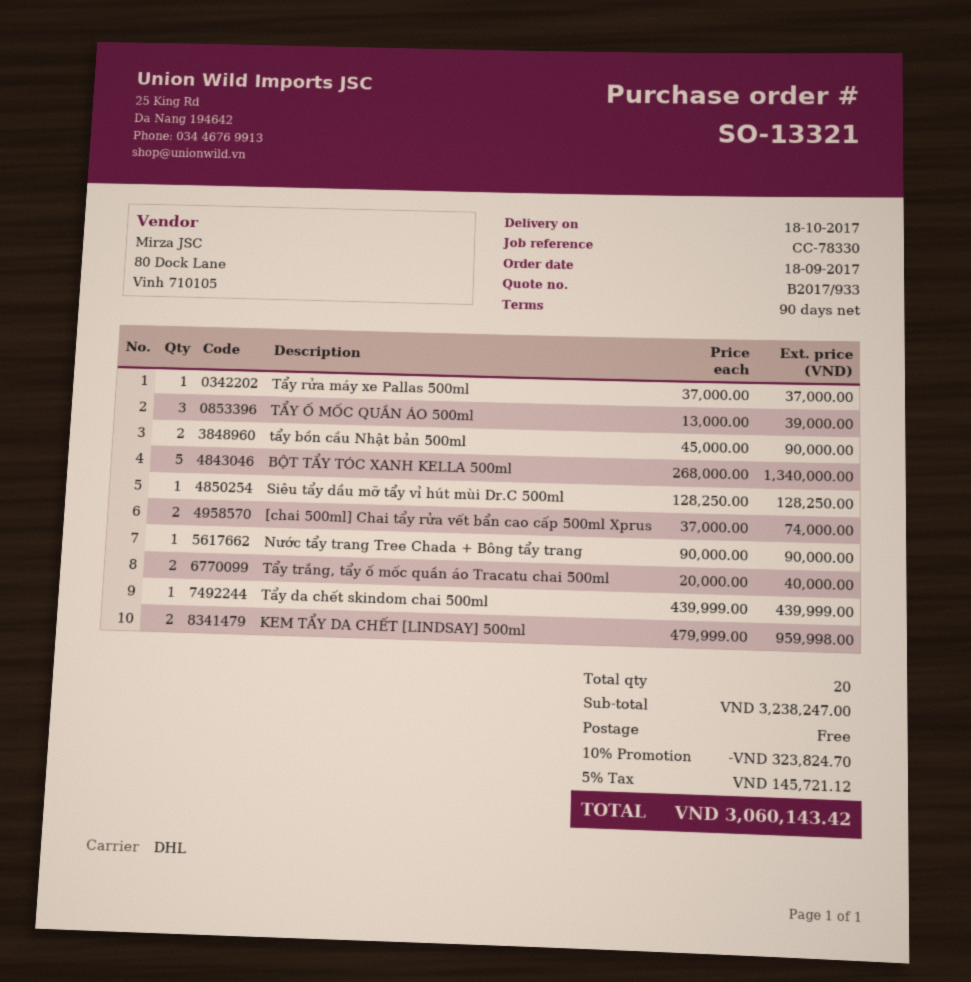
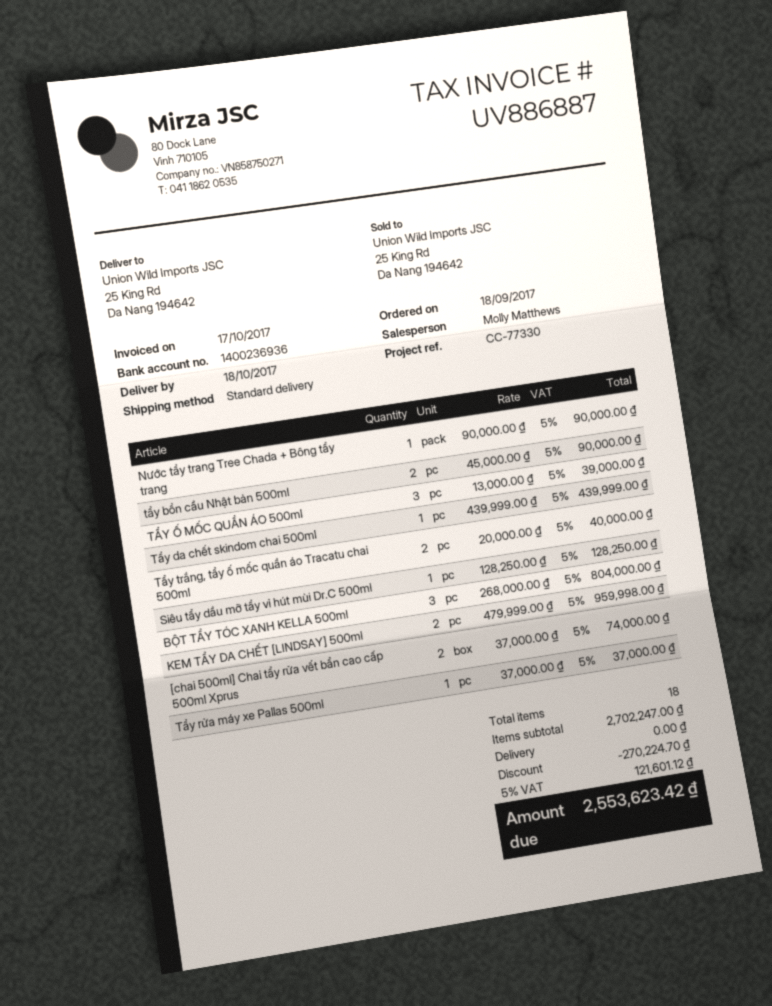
reference: CC-78330 -> CC-77330
shipping method: DHL -> standard
BỘT TẨY TÓC XANH KELLA 500ml: 5 x 268000.00 = 1340000.00 -> 3 x 268000.00 = 804000.00
total quantity: 20 -> 18
subtotal: 3238247.00 -> 2702247.00
discount: 323824.70 -> 270224.70
tax: 5% = 145721.12 -> 5% = 121601.12
total: 3060143.42 -> 2553623.42

